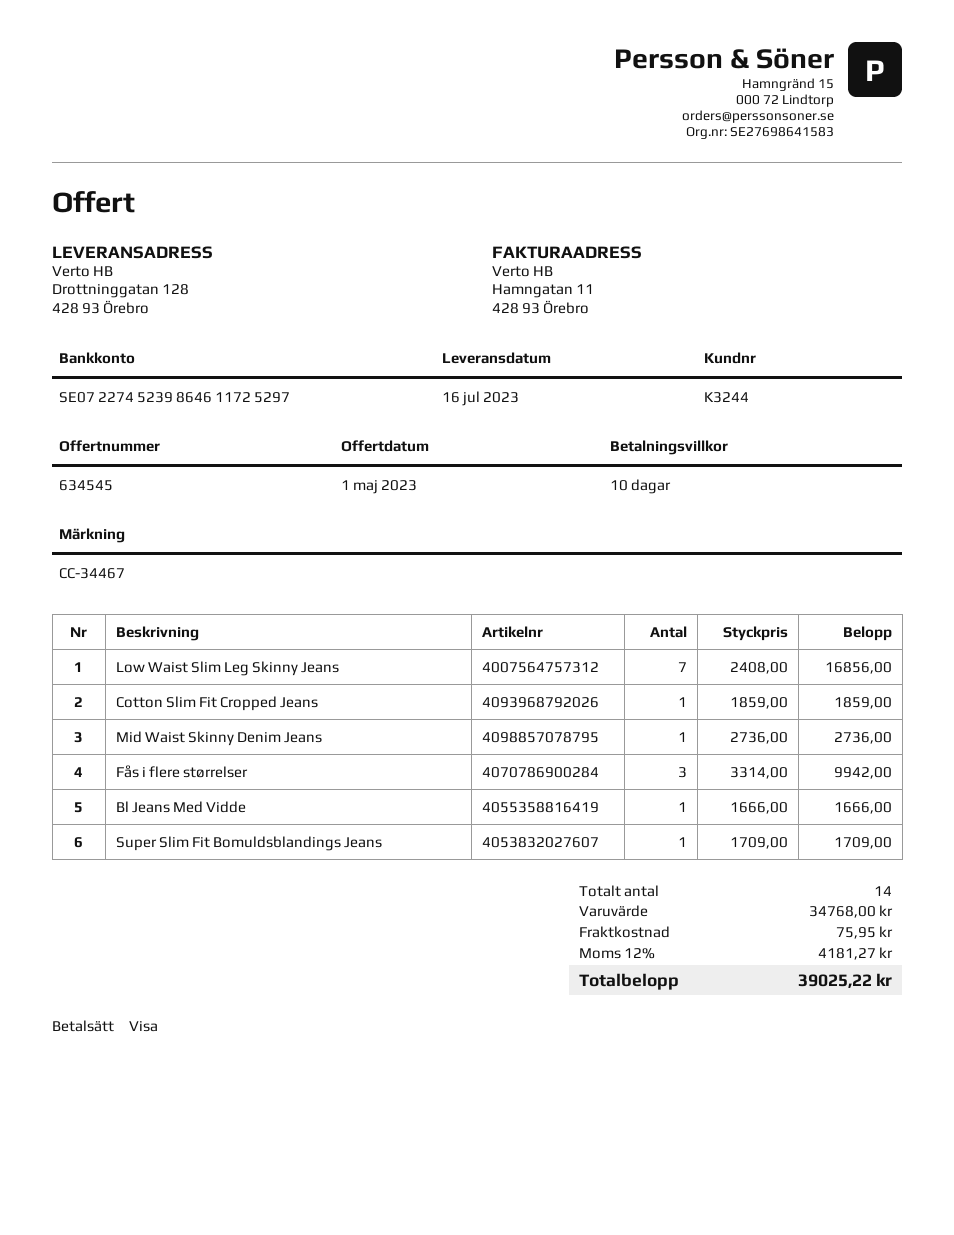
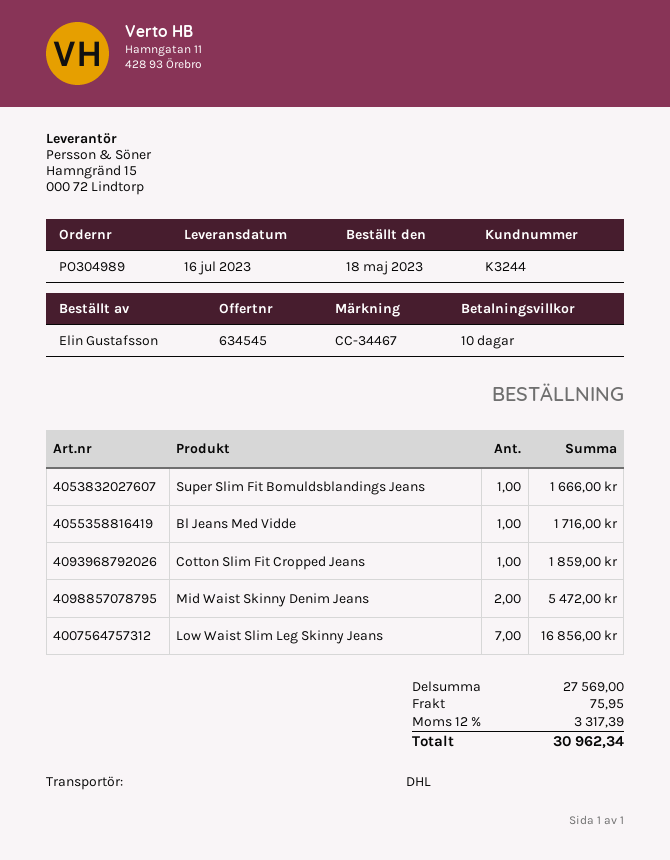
Mid Waist Skinny Denim Jeans: 1 for 2736.00 -> 2 for 5472.00
Fås i flere størrelser: 3 for 9942.00 -> none
Bl Jeans Med Vidde: 1 for 1666.00 -> 1 for 1716.00
Super Slim Fit Bomuldsblandings Jeans: 1 for 1709.00 -> 1 for 1666.00
subtotal: 34768.00 -> 27569.00
tax: 12% = 4181.27 -> 12% = 3317.39
total: 39025.22 -> 30962.34

